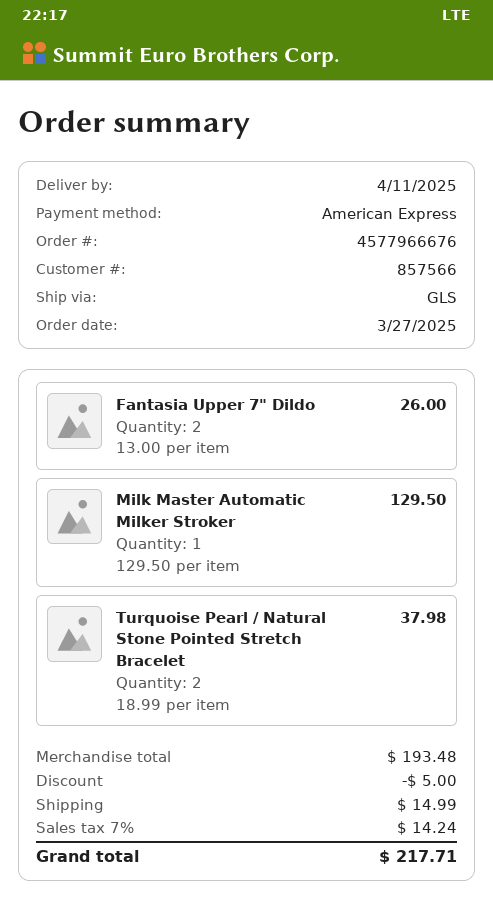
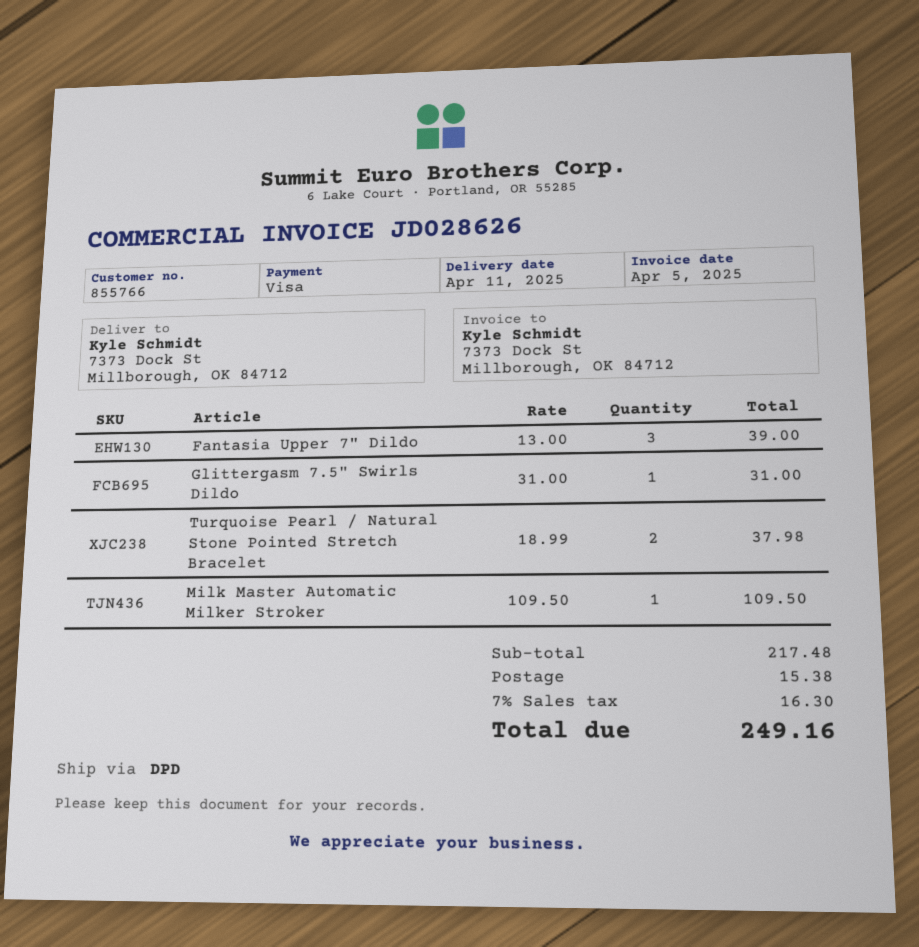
customer number: 857566 -> 855766
payment method: American Express -> Visa
shipping method: GLS -> DPD
Fantasia Upper 7" Dildo: 2 x 13.00 = 26.00 -> 3 x 13.00 = 39.00
Milk Master Automatic Milker Stroker: 1 x 129.50 = 129.50 -> 1 x 109.50 = 109.50
Glittergasm 7.5" Swirls Dildo: none -> 1 x 31.00 = 31.00
subtotal: 193.48 -> 217.48
discount: 5.00 -> none
shipping: 14.99 -> 15.38
tax: 7% = 14.24 -> 7% = 16.30
total: 217.71 -> 249.16

